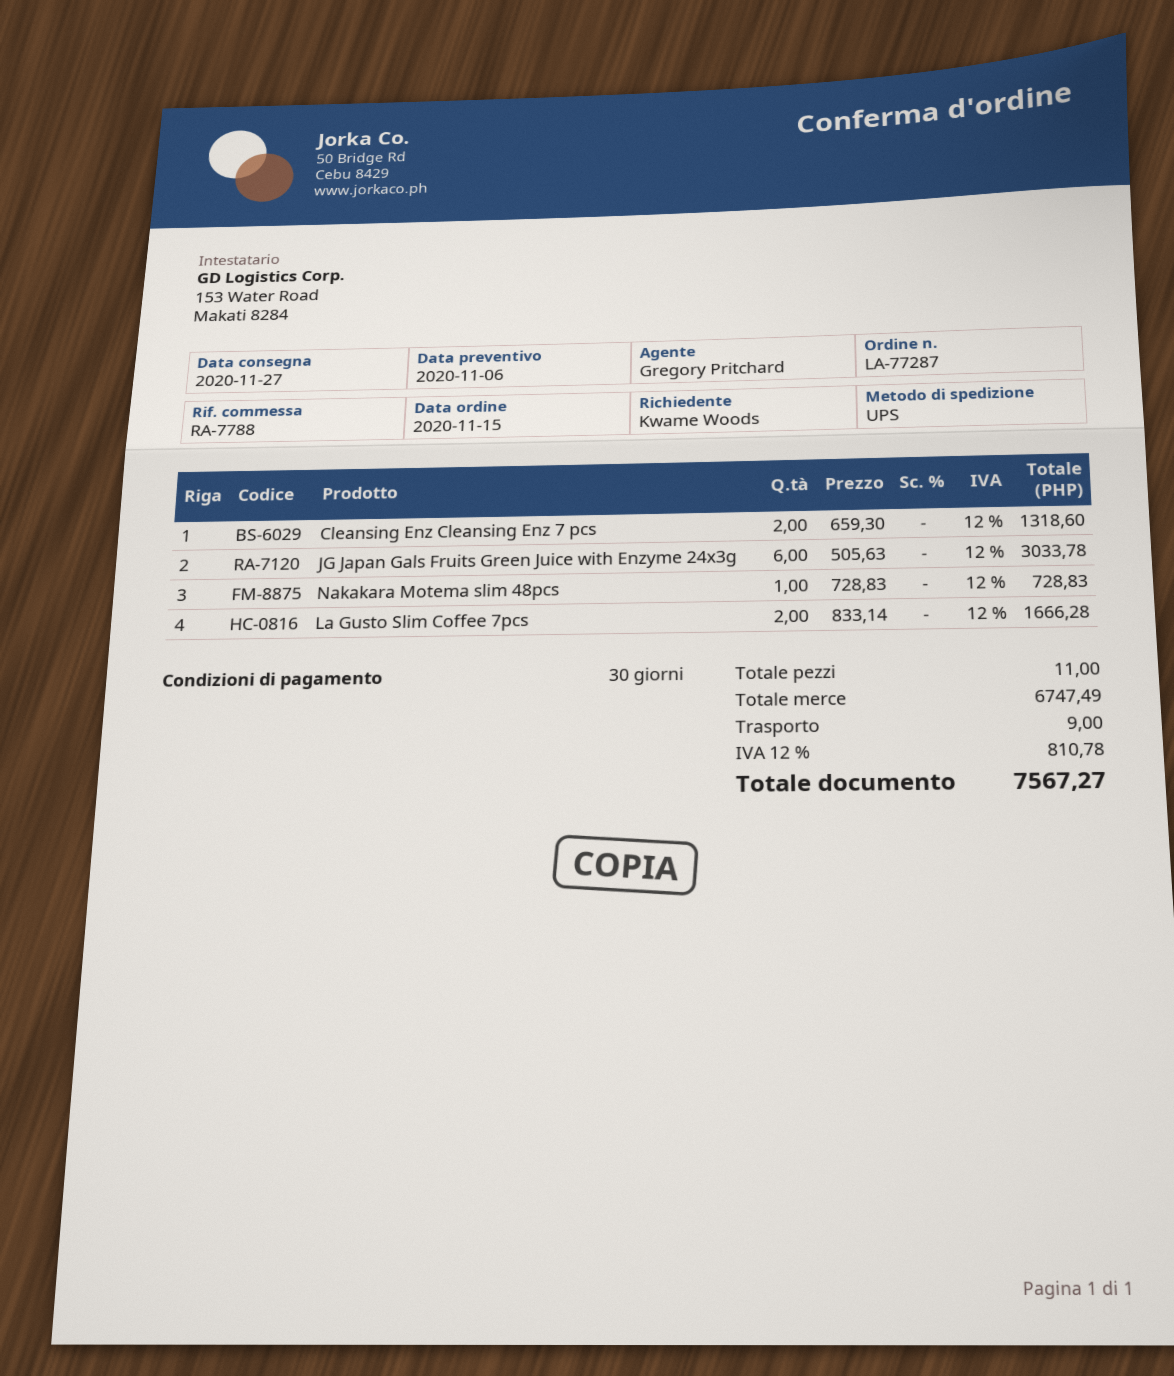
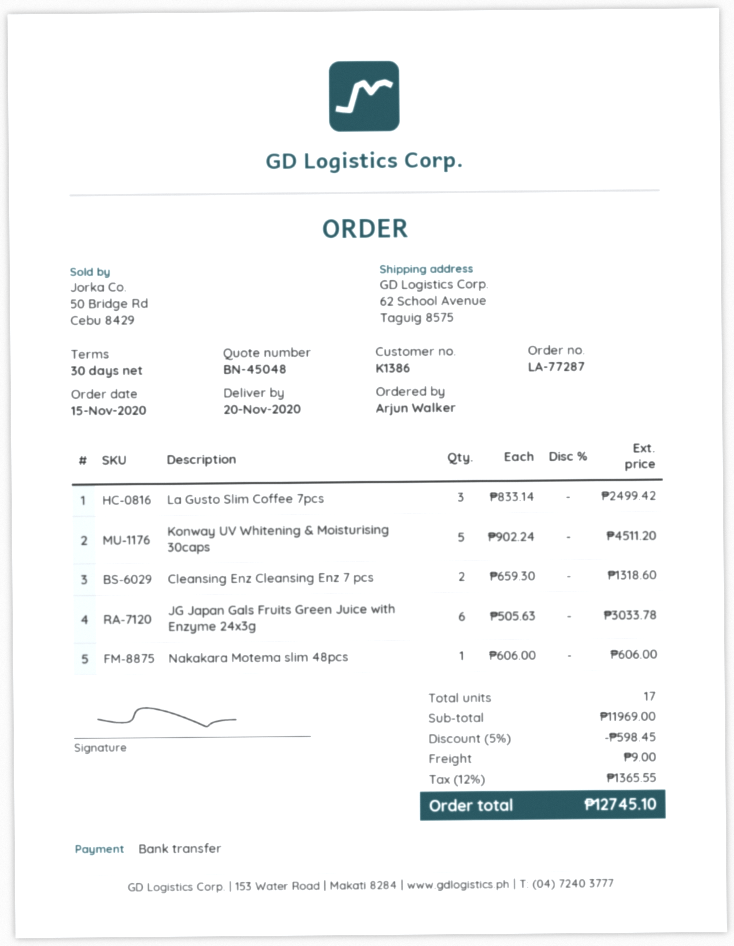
delivery date: 2020-11-27 -> 2020-11-20
ordered by: Kwame Woods -> Arjun Walker
Nakakara Motema slim 48pcs: 1 x 728.83 = 728.83 -> 1 x 606.00 = 606.00
La Gusto Slim Coffee 7pcs: 2 x 833.14 = 1666.28 -> 3 x 833.14 = 2499.42
Konway UV Whitening & Moisturising 30caps: none -> 5 x 902.24 = 4511.20
total quantity: 11 -> 17
subtotal: 6747.49 -> 11969.00
discount: none -> 5% = 598.45
tax: 12% = 810.78 -> 12% = 1365.55
total: 7567.27 -> 12745.10

